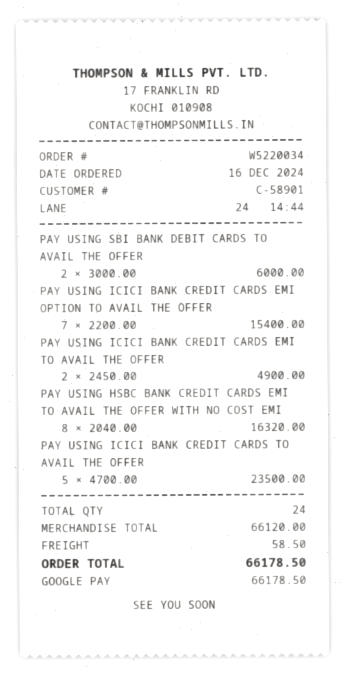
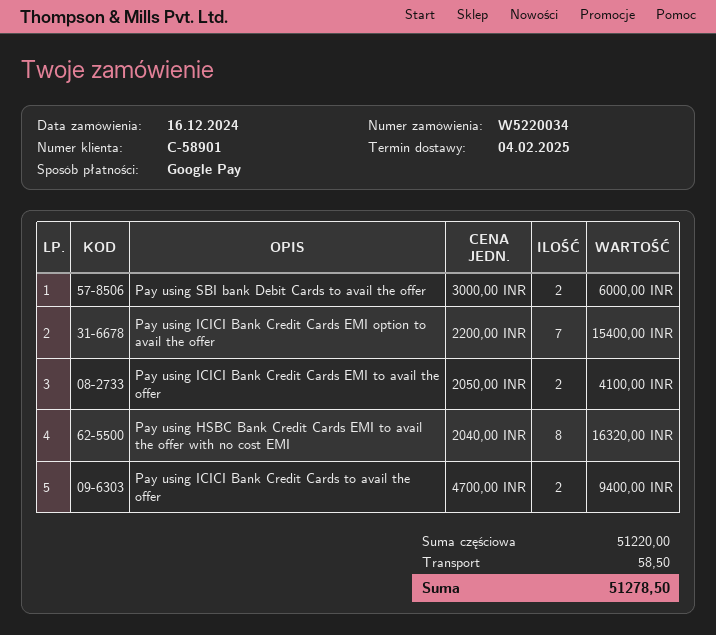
PAY USING ICICI BANK CREDIT CARDS EMI TO AVAIL THE OFFER: 2 x 2450.00 = 4900.00 -> 2 x 2050.00 = 4100.00
PAY USING ICICI BANK CREDIT CARDS TO AVAIL THE OFFER: 5 x 4700.00 = 23500.00 -> 2 x 4700.00 = 9400.00
subtotal: 66120.00 -> 51220.00
total: 66178.50 -> 51278.50

